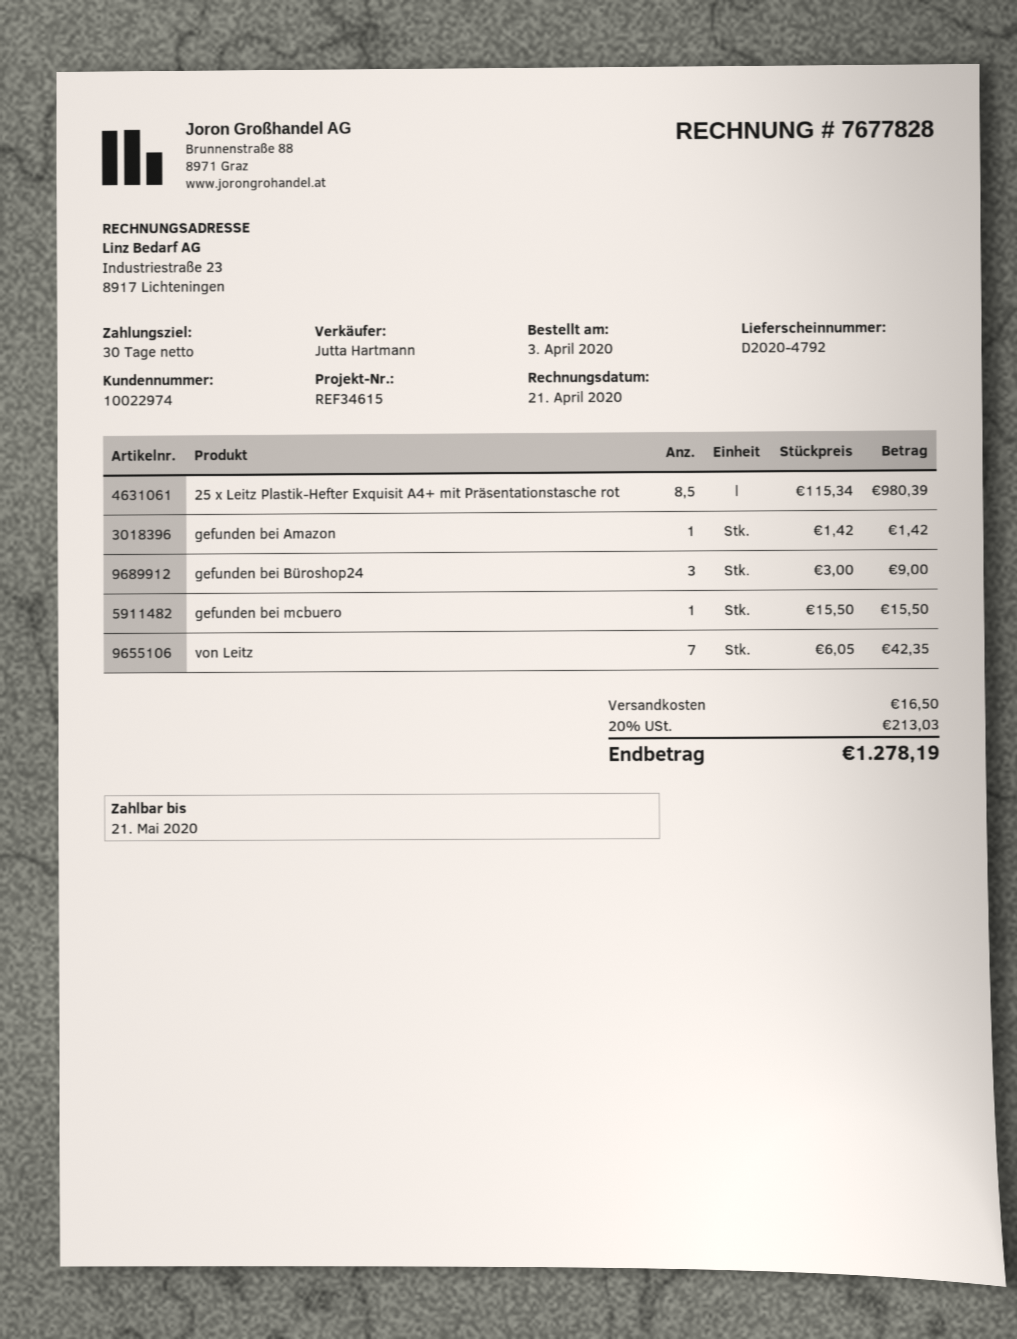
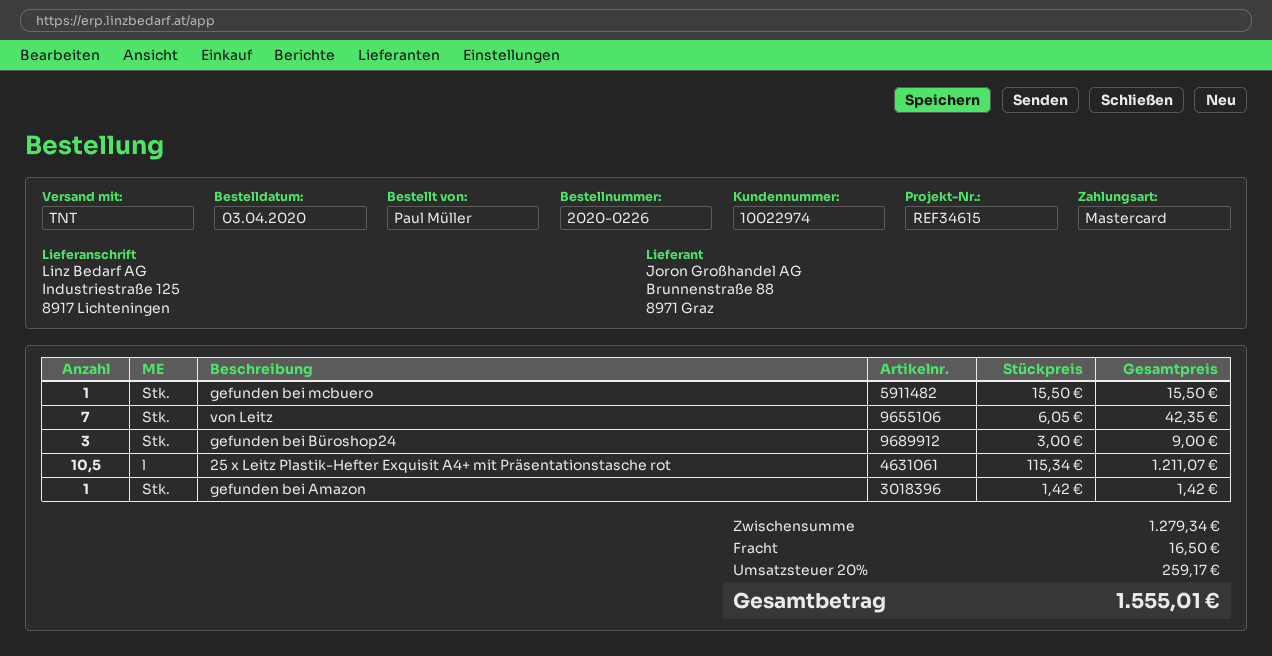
25 x Leitz Plastik-Hefter Exquisit A4+ mit Präsentationstasche rot: 8.5 x 115.34 = 980.39 -> 10.5 x 115.34 = 1211.07
tax: 20% = 213.03 -> 20% = 259.17
total: 1278.19 -> 1555.01

